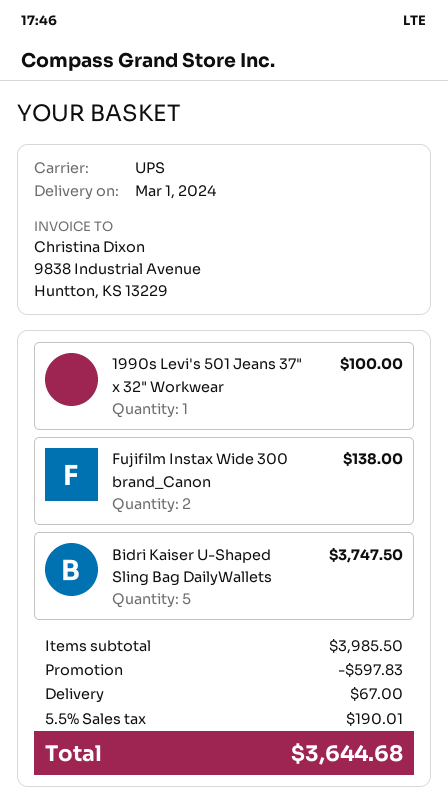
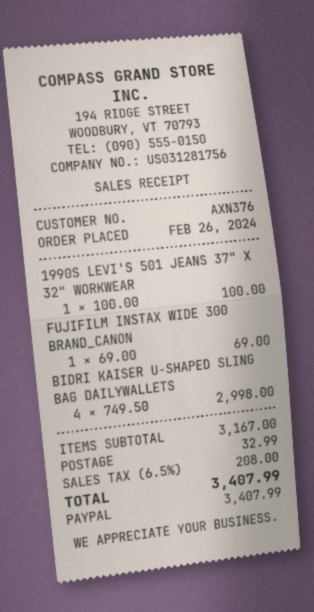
Fujifilm Instax Wide 300 brand_Canon: 2 for 138.00 -> 1 for 69.00
Bidri Kaiser U-Shaped Sling Bag DailyWallets: 5 for 3747.50 -> 4 for 2998.00
subtotal: 3985.50 -> 3167.00
discount: 597.83 -> none
shipping: 67.00 -> 32.99
tax: 5.5% = 190.01 -> 6.5% = 208.00
total: 3644.68 -> 3407.99

